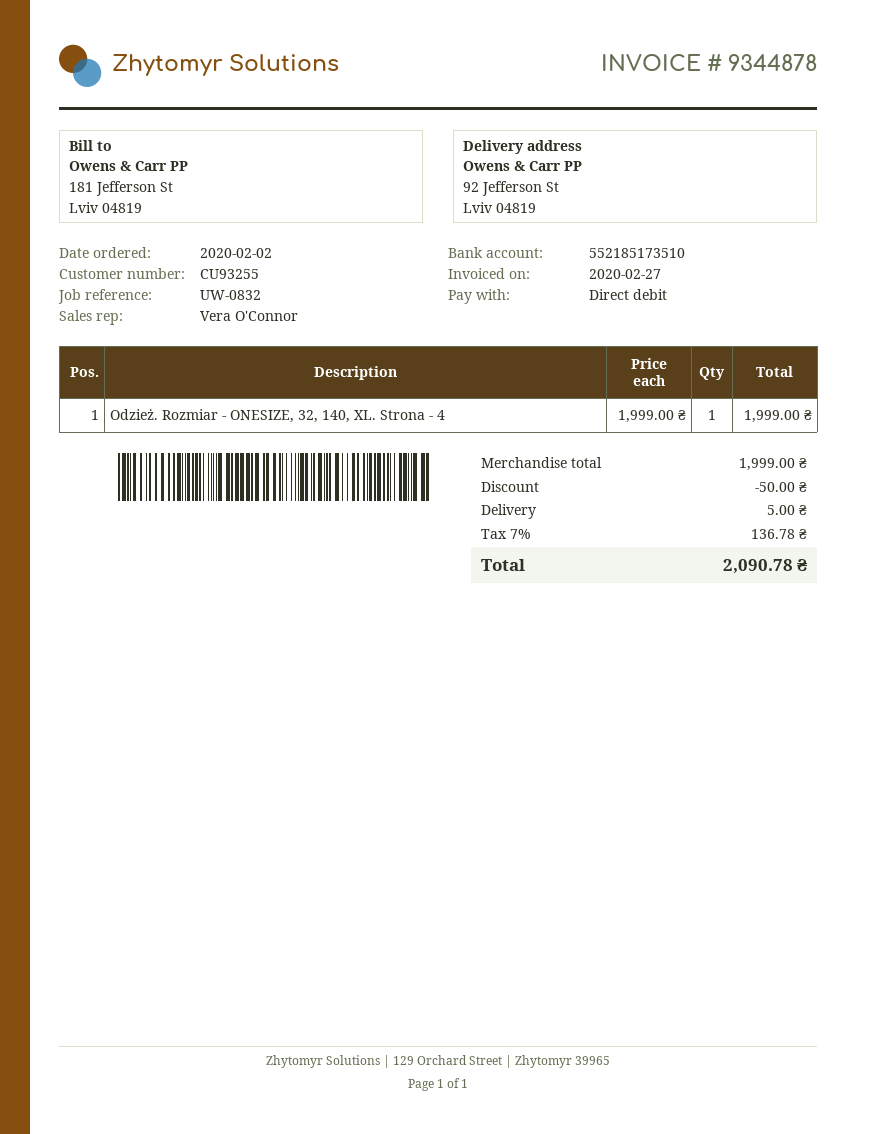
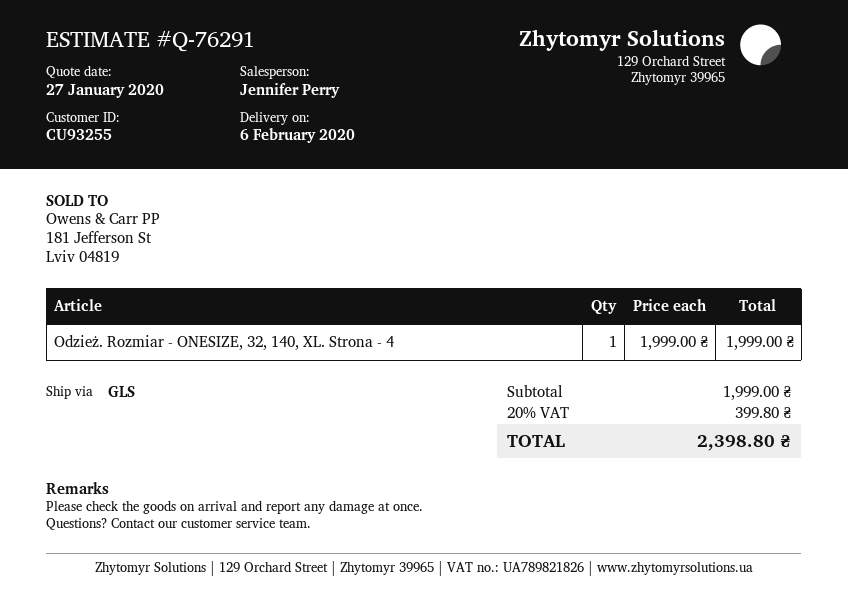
sales rep: Vera O'Connor -> Jennifer Perry
discount: 50.00 -> none
shipping: 5.00 -> none
tax: 7% = 136.78 -> 20% = 399.80
total: 2090.78 -> 2398.80

